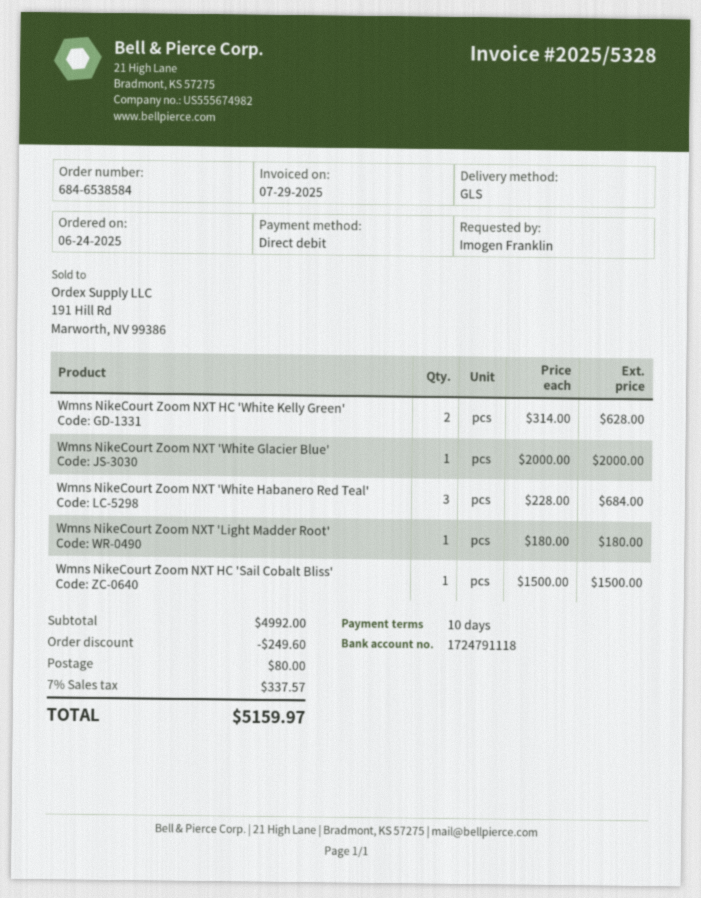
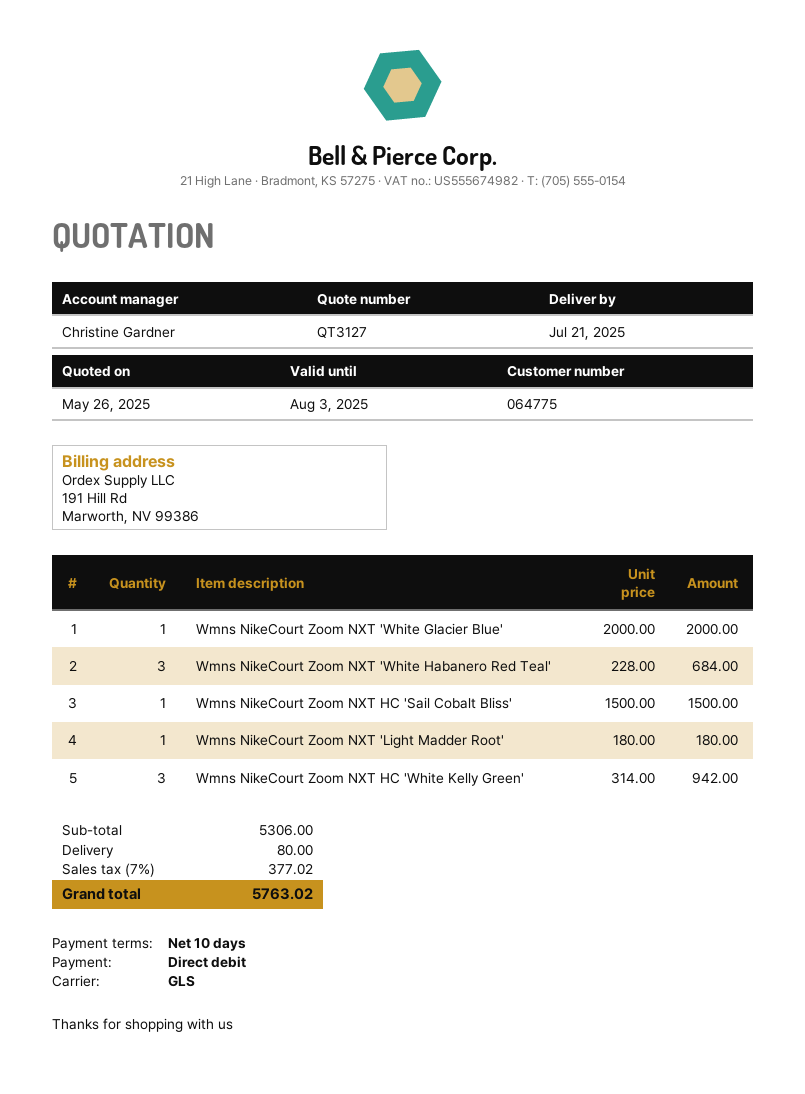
Wmns NikeCourt Zoom NXT HC 'White Kelly Green': 2 x 314.00 = 628.00 -> 3 x 314.00 = 942.00
subtotal: 4992.00 -> 5306.00
discount: 249.60 -> none
tax: 7% = 337.57 -> 7% = 377.02
total: 5159.97 -> 5763.02

